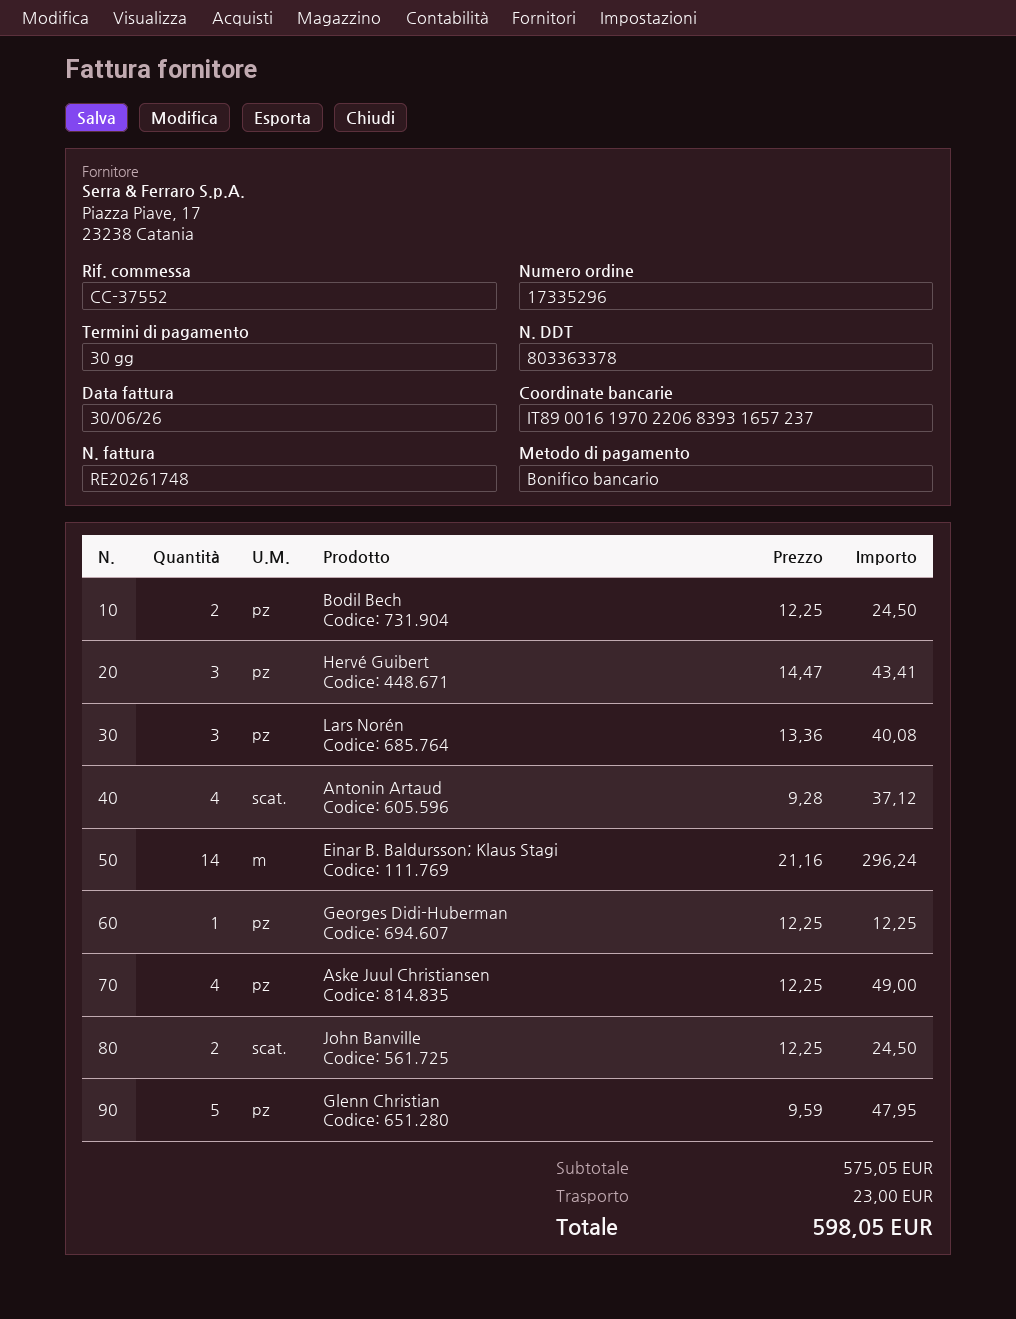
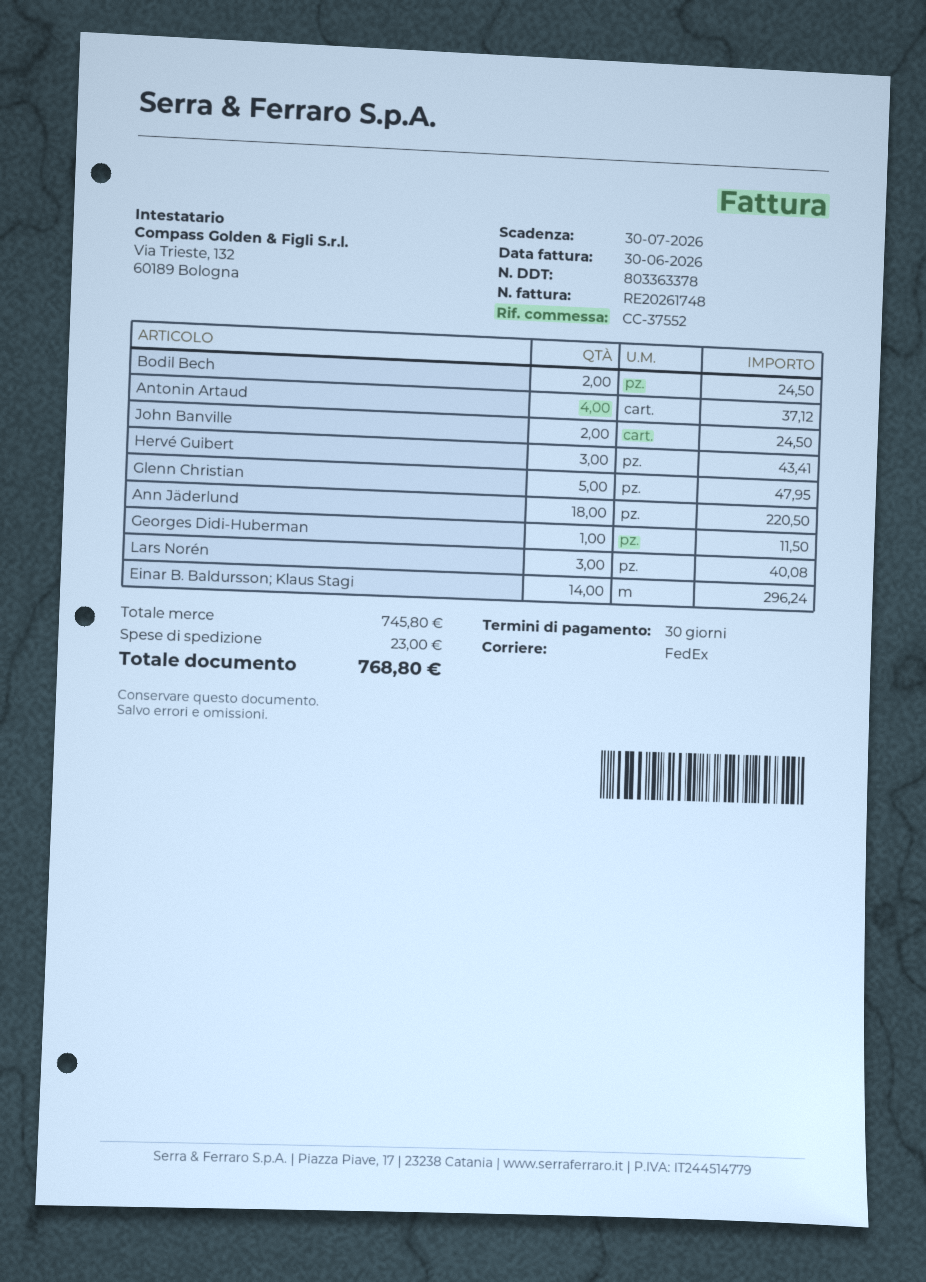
Georges Didi-Huberman: 1 for 12.25 -> 1 for 11.50
Aske Juul Christiansen: 4 for 49.00 -> none
Ann Jäderlund: none -> 18 for 220.50
subtotal: 575.05 -> 745.80
total: 598.05 -> 768.80

